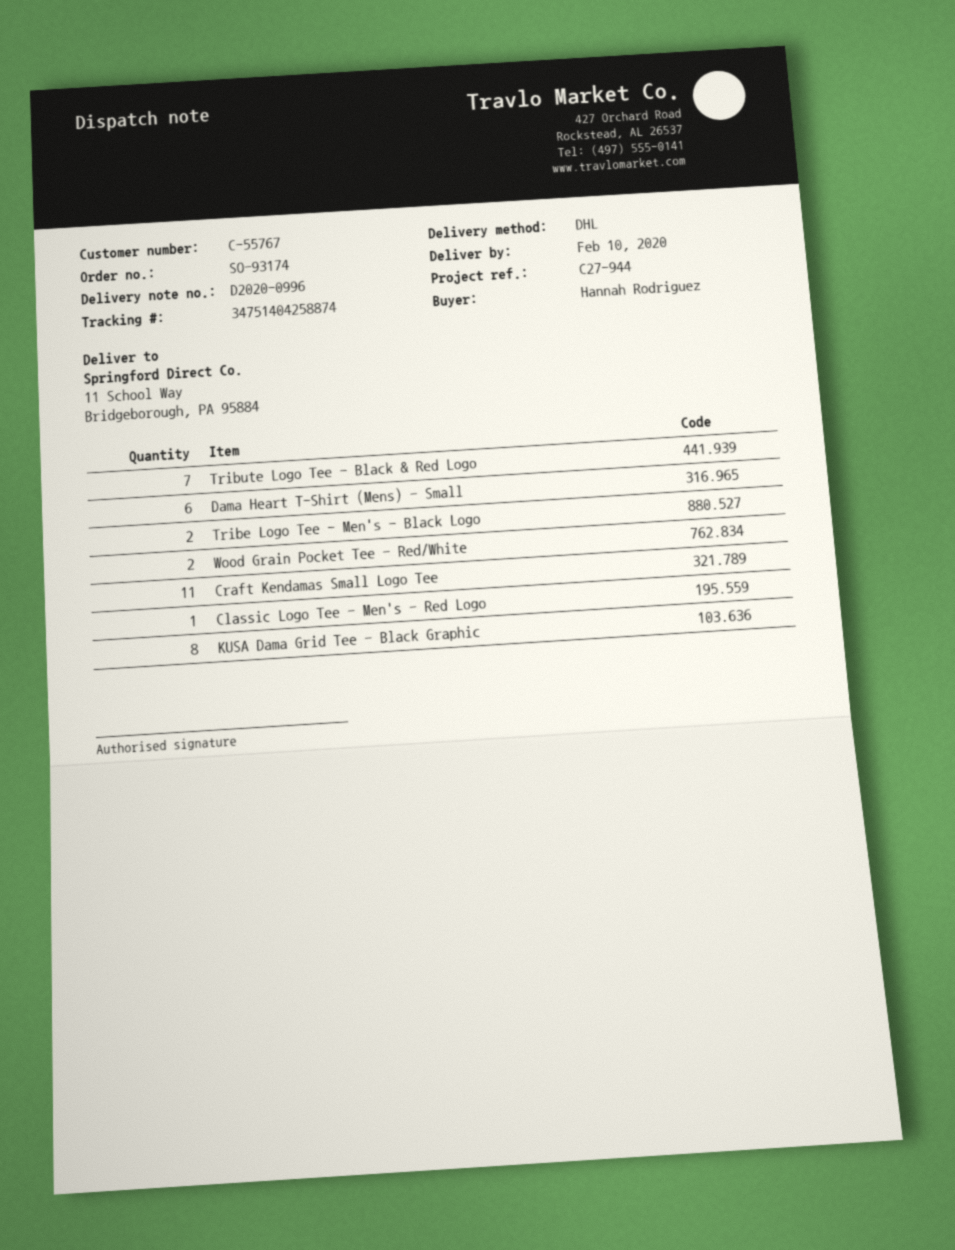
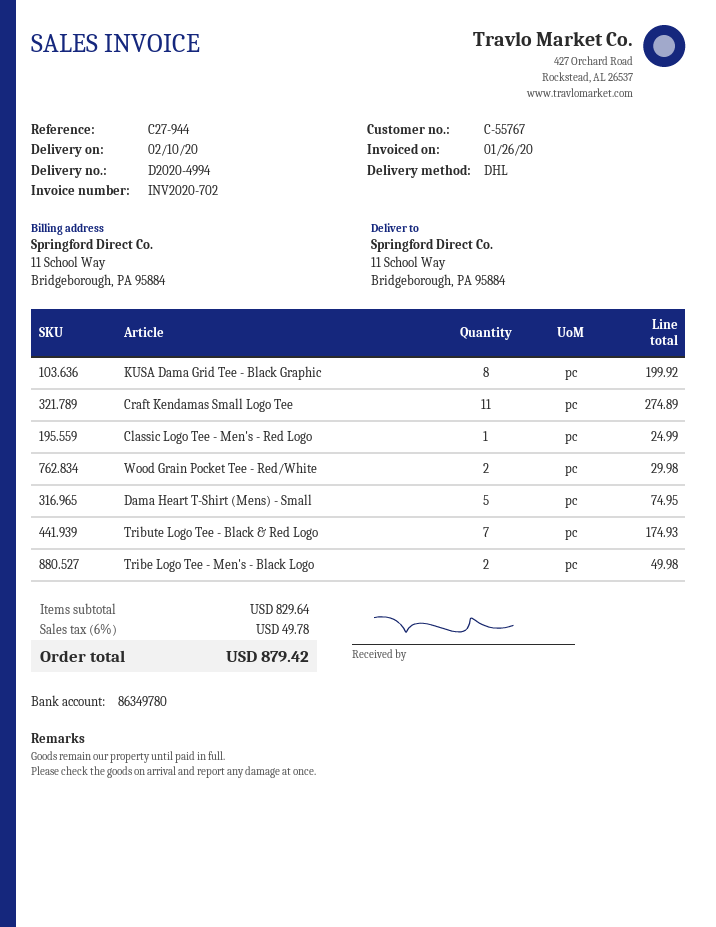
delivery note number: D2020-0996 -> D2020-4994
Dama Heart T-Shirt (Mens) - Small: 6 -> 5

